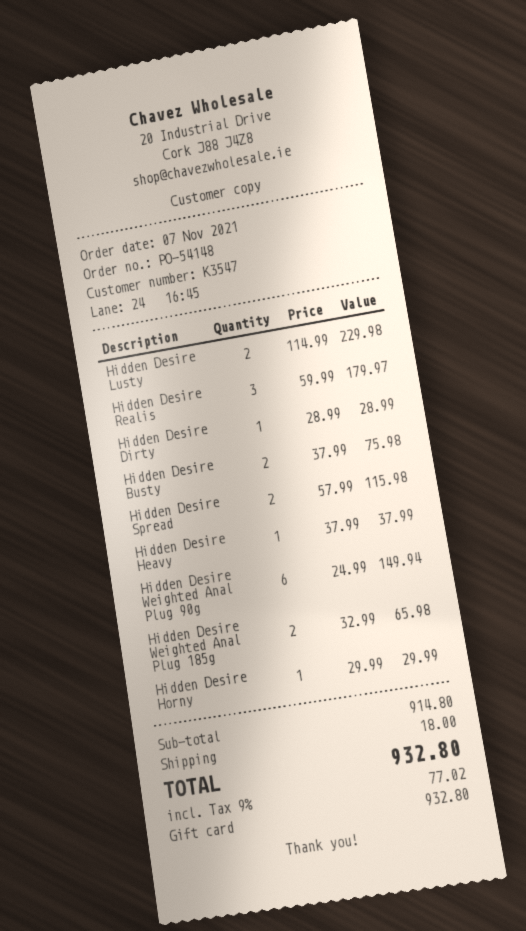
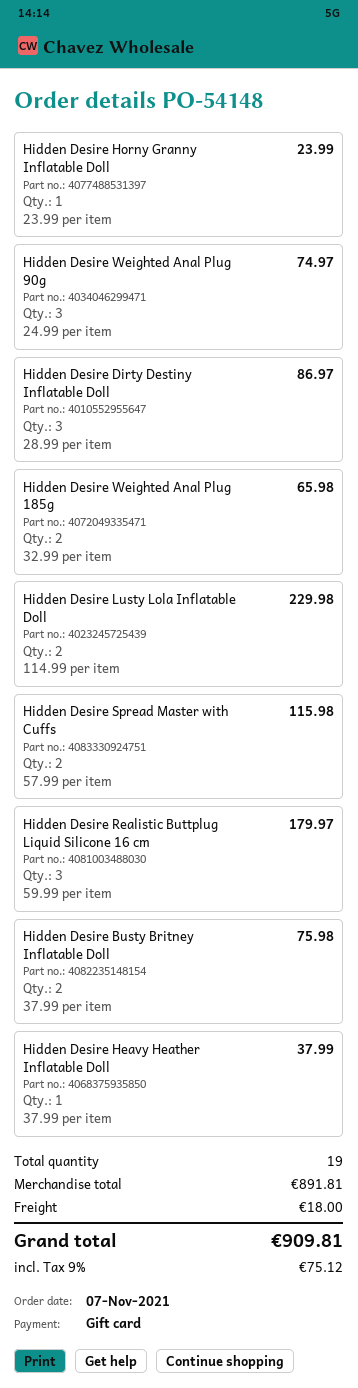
Hidden Desire Dirty: 1 x 28.99 = 28.99 -> 3 x 28.99 = 86.97
Hidden Desire Weighted Anal Plug 90g: 6 x 24.99 = 149.94 -> 3 x 24.99 = 74.97
Hidden Desire Horny: 1 x 29.99 = 29.99 -> 1 x 23.99 = 23.99
subtotal: 914.80 -> 891.81
tax: 9% = 77.02 -> 9% = 75.12
total: 932.80 -> 909.81

